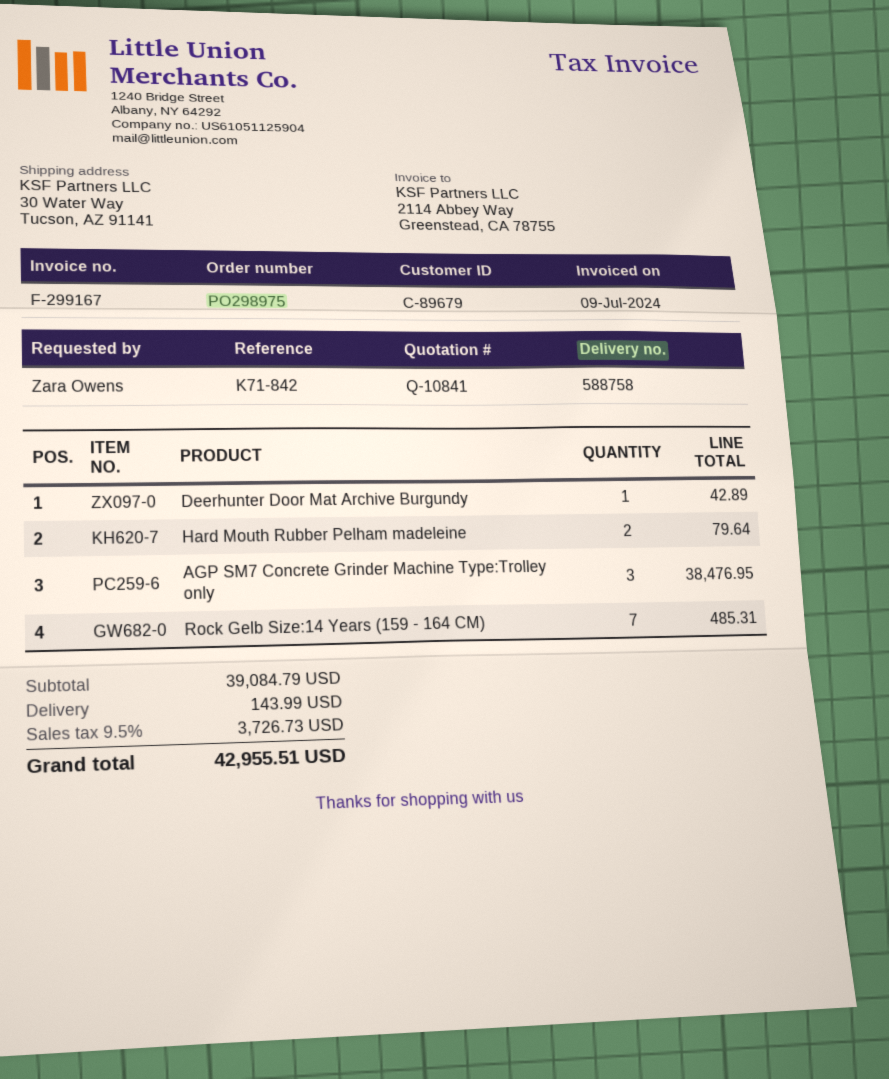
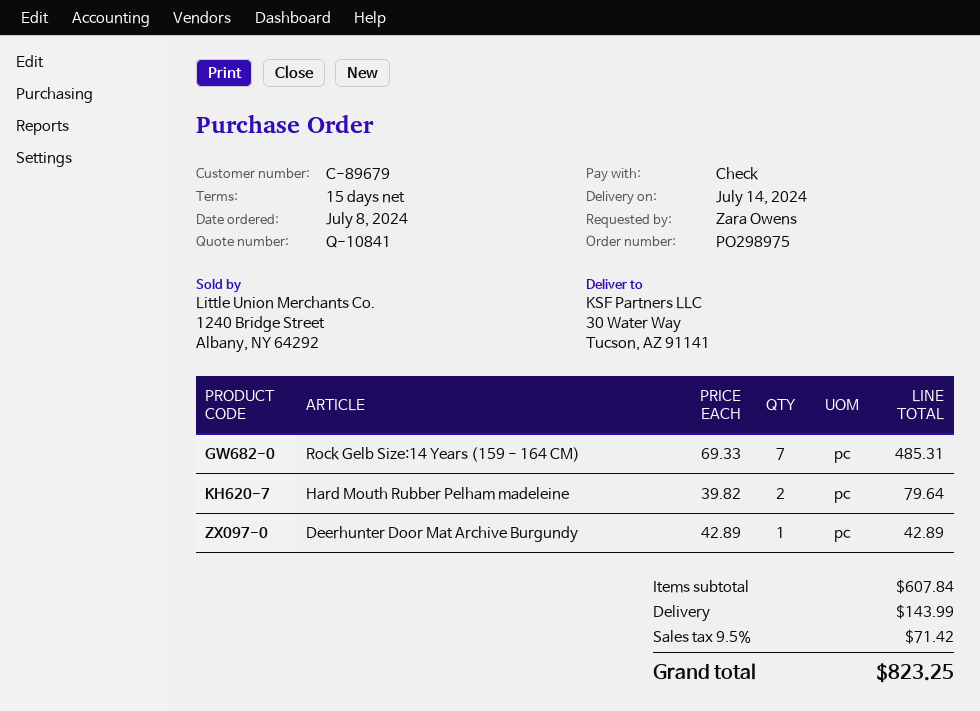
AGP SM7 Concrete Grinder Machine Type:Trolley only: 3 for 38476.95 -> none
subtotal: 39084.79 -> 607.84
tax: 9.5% = 3726.73 -> 9.5% = 71.42
total: 42955.51 -> 823.25

